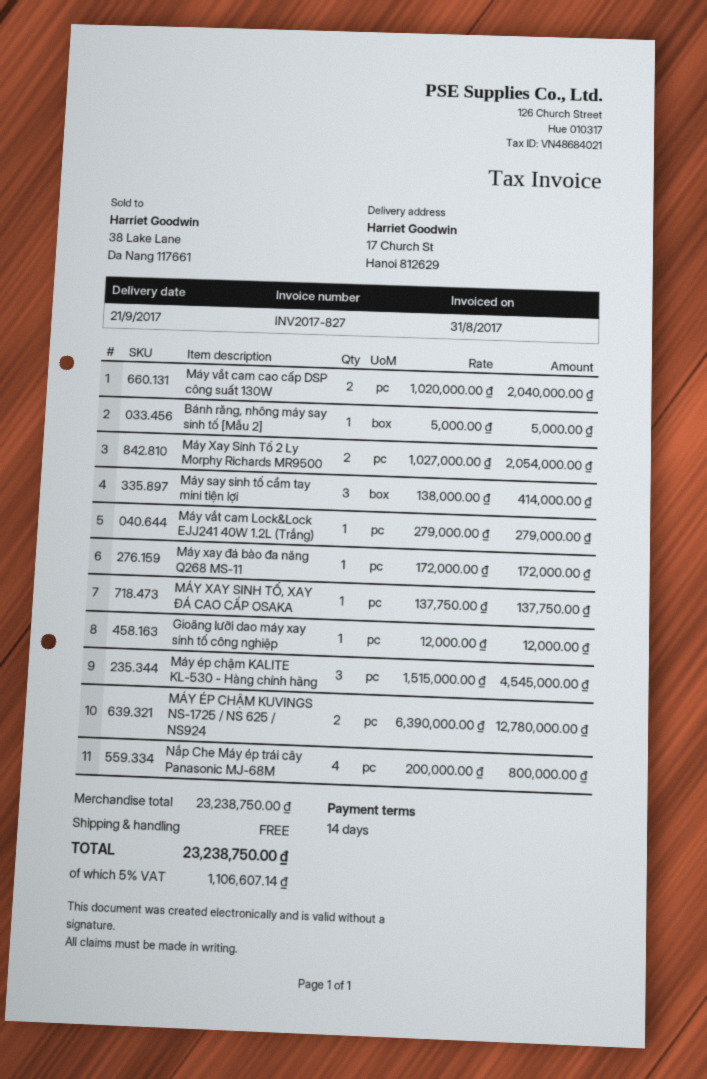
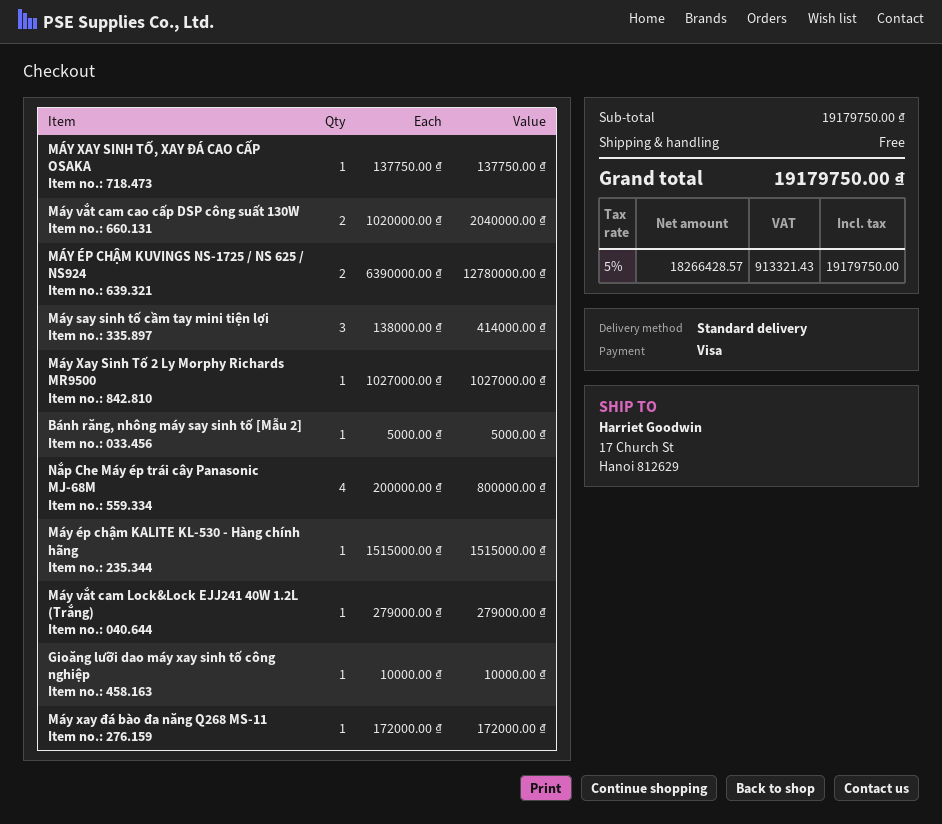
Máy Xay Sinh Tố 2 Ly Morphy Richards MR9500: 2 x 1027000.00 = 2054000.00 -> 1 x 1027000.00 = 1027000.00
Gioăng lưỡi dao máy xay sinh tố công nghiệp: 1 x 12000.00 = 12000.00 -> 1 x 10000.00 = 10000.00
Máy ép chậm KALITE KL-530 - Hàng chính hãng: 3 x 1515000.00 = 4545000.00 -> 1 x 1515000.00 = 1515000.00
subtotal: 23238750.00 -> 19179750.00
tax: 5% = 1106607.14 -> 5% = 913321.43
total: 23238750.00 -> 19179750.00

